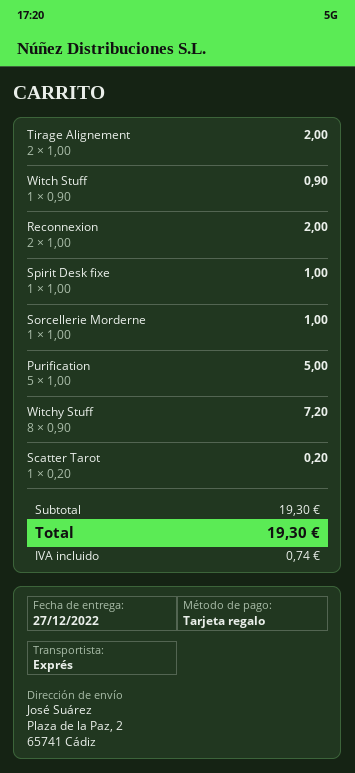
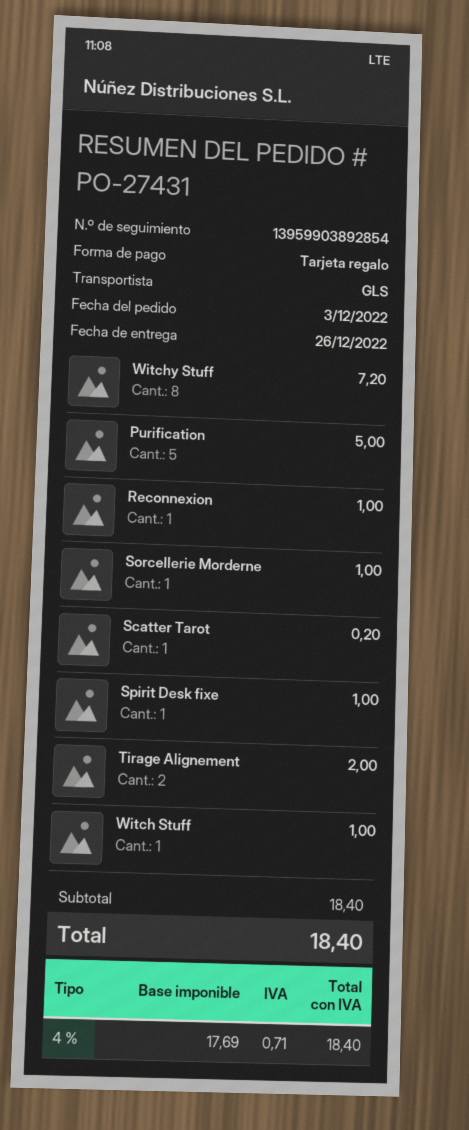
delivery date: 2022-12-27 -> 2022-12-26
shipping method: express -> GLS
Witch Stuff: 1 for 0.90 -> 1 for 1.00
Reconnexion: 2 for 2.00 -> 1 for 1.00
subtotal: 19.30 -> 18.40
tax: 0.74 -> 0.71
total: 19.30 -> 18.40

